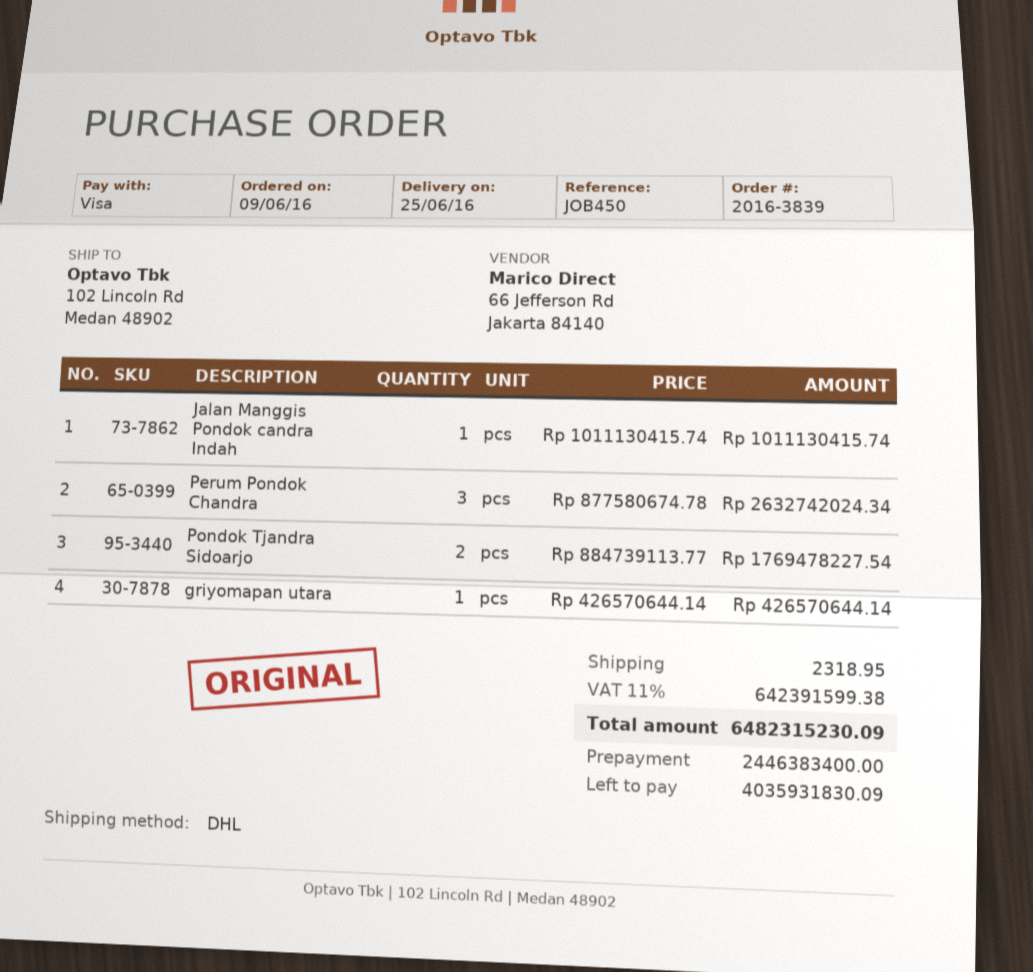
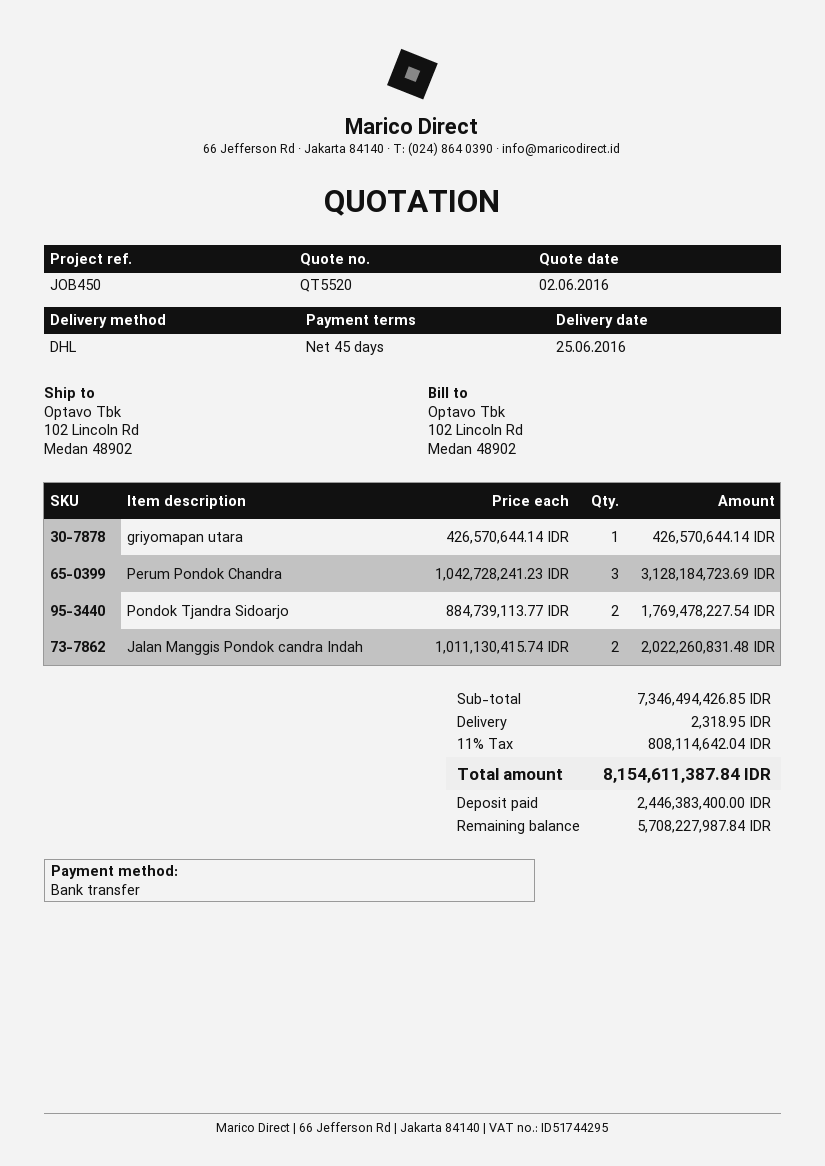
payment method: Visa -> bank transfer
Jalan Manggis Pondok candra Indah: 1 x 1011130415.74 = 1011130415.74 -> 2 x 1011130415.74 = 2022260831.48
Perum Pondok Chandra: 3 x 877580674.78 = 2632742024.34 -> 3 x 1042728241.23 = 3128184723.69
tax: 11% = 642391599.38 -> 11% = 808114642.04
total: 6482315230.09 -> 8154611387.84
balance: 4035931830.09 -> 5708227987.84

